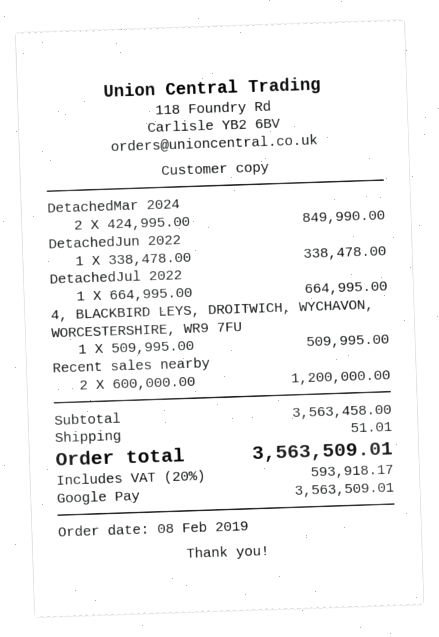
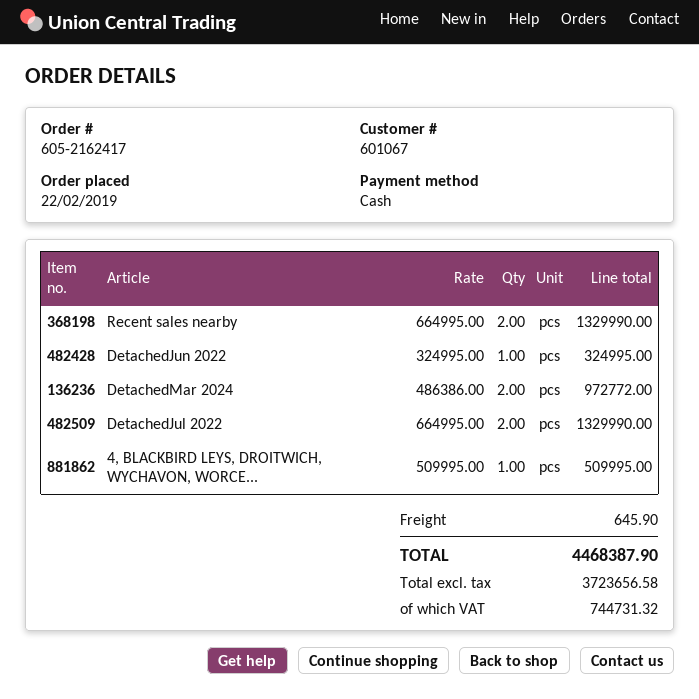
order date: 2019-02-08 -> 2019-02-22
payment method: Google Pay -> cash
DetachedMar 2024: 2 x 424995.00 = 849990.00 -> 2 x 486386.00 = 972772.00
DetachedJun 2022: 1 x 338478.00 = 338478.00 -> 1 x 324995.00 = 324995.00
DetachedJul 2022: 1 x 664995.00 = 664995.00 -> 2 x 664995.00 = 1329990.00
Recent sales nearby: 2 x 600000.00 = 1200000.00 -> 2 x 664995.00 = 1329990.00
shipping: 51.01 -> 645.90
tax: 593918.17 -> 744731.32
total: 3563509.01 -> 4468387.90

